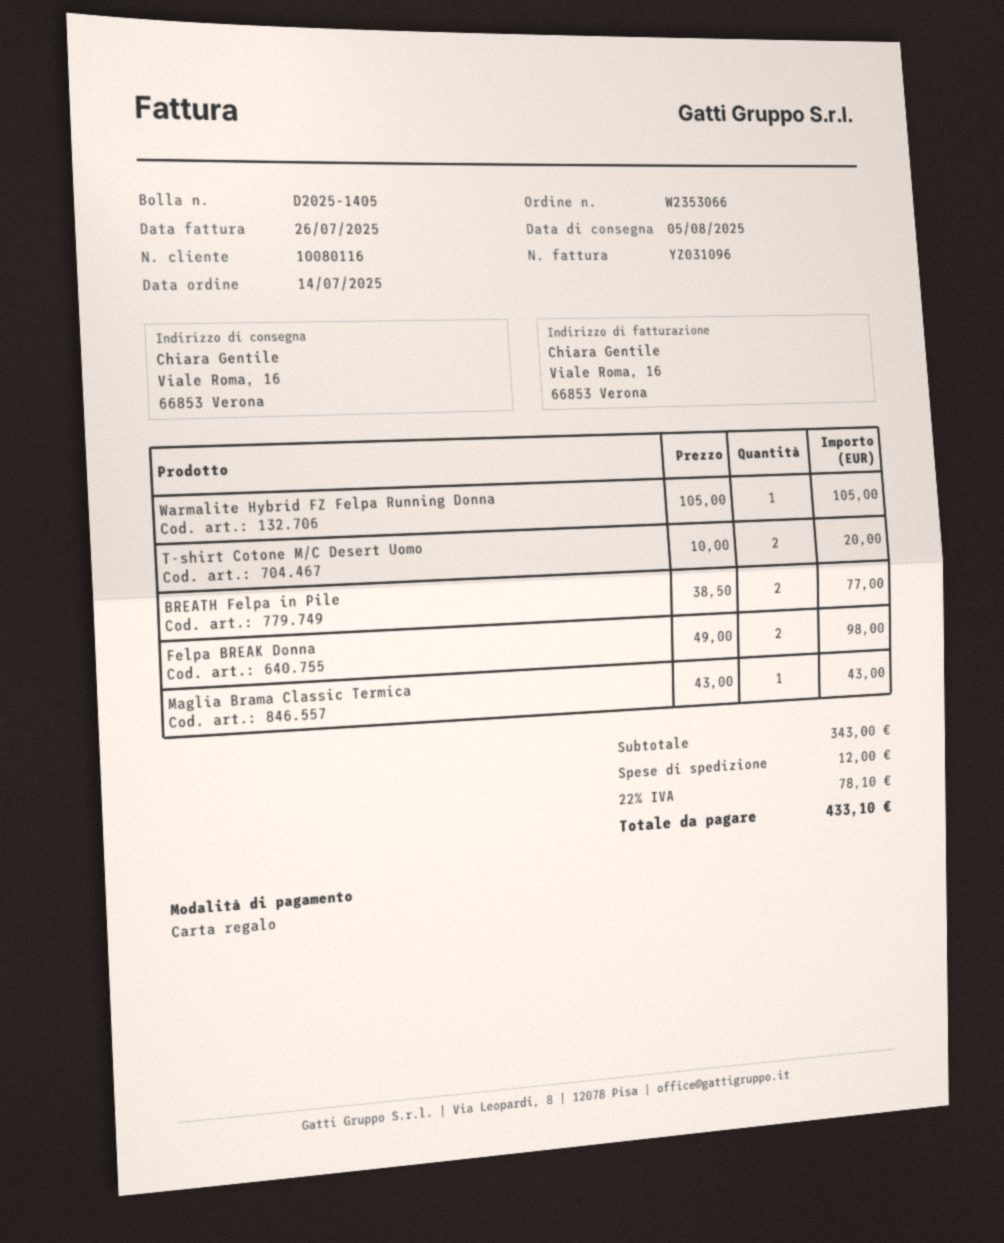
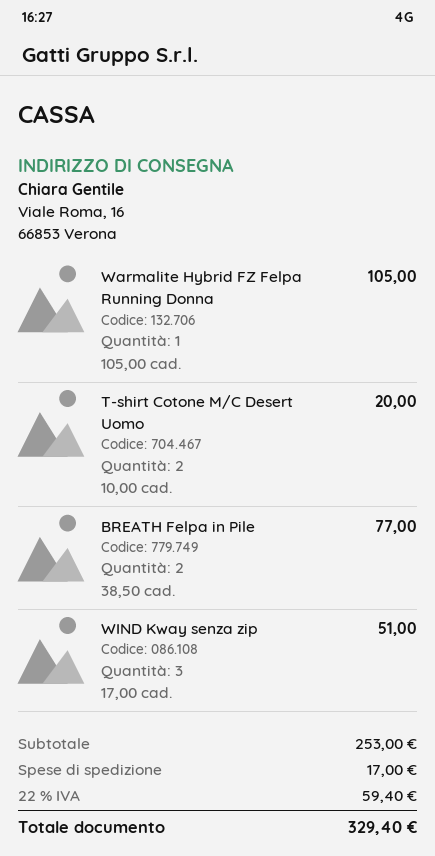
Felpa BREAK Donna: 2 x 49.00 = 98.00 -> none
Maglia Brama Classic Termica: 1 x 43.00 = 43.00 -> none
WIND Kway senza zip: none -> 3 x 17.00 = 51.00
subtotal: 343.00 -> 253.00
shipping: 12.00 -> 17.00
tax: 22% = 78.10 -> 22% = 59.40
total: 433.10 -> 329.40

